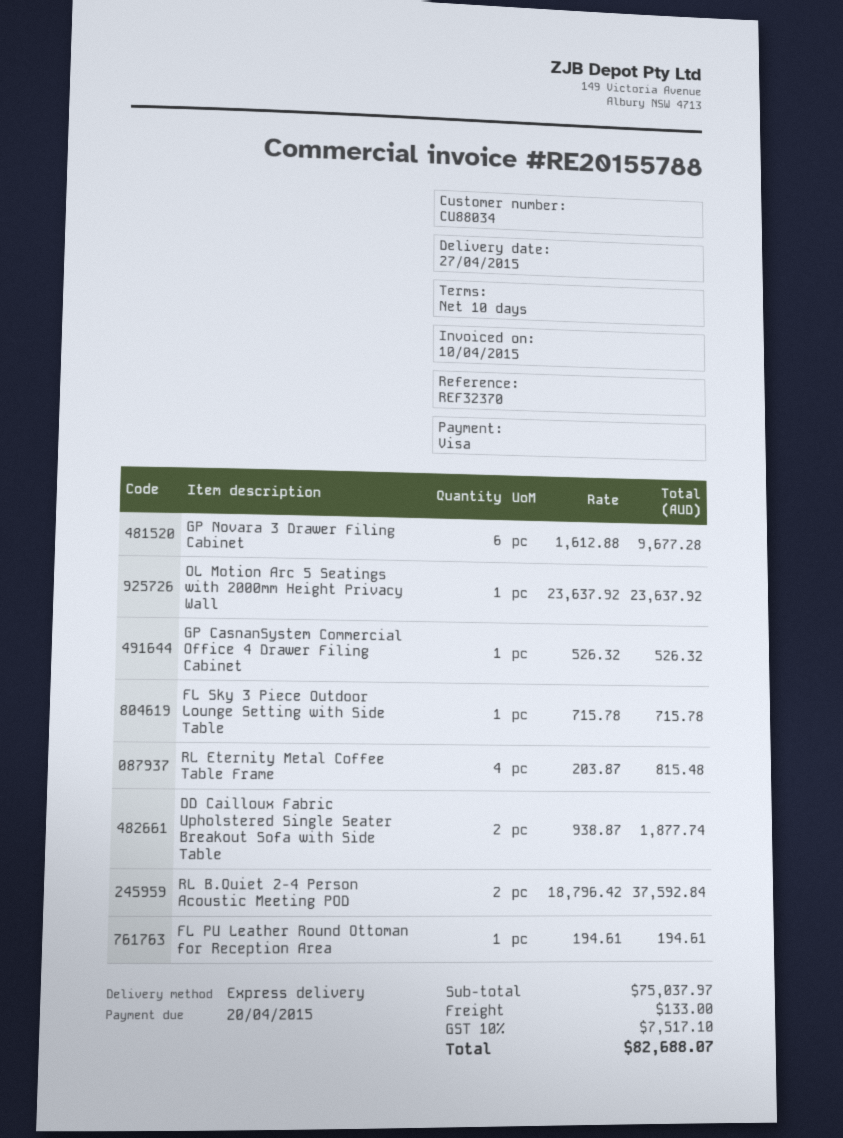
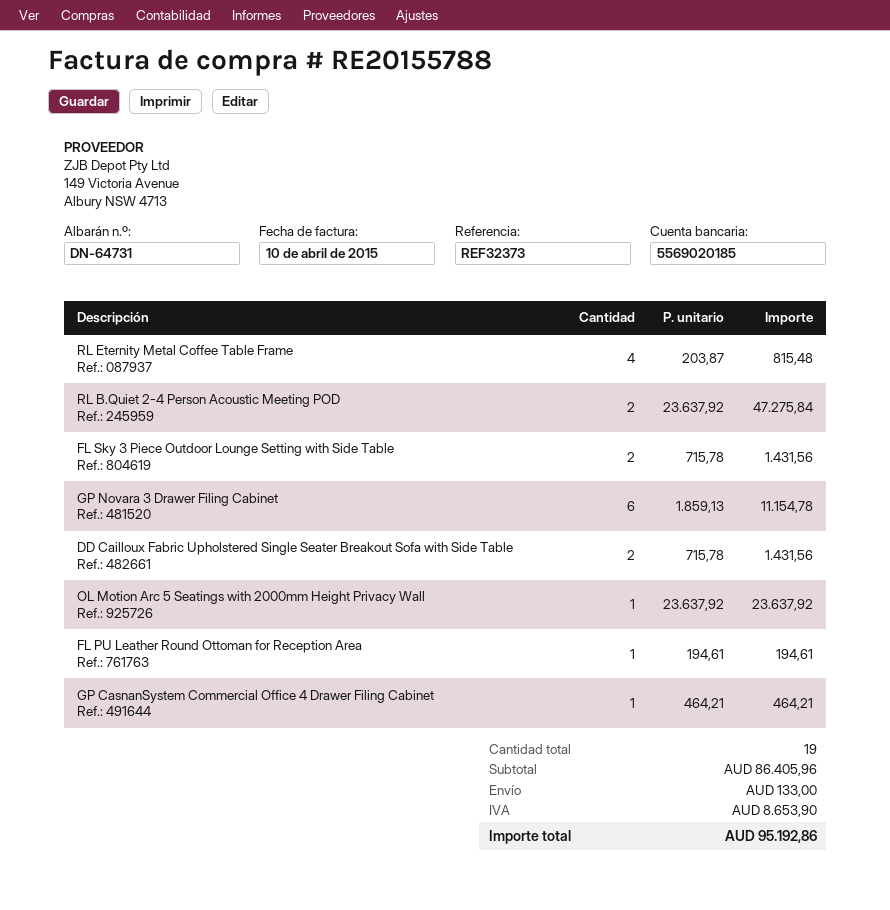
reference: REF32370 -> REF32373
GP Novara 3 Drawer Filing Cabinet: 6 x 1612.88 = 9677.28 -> 6 x 1859.13 = 11154.78
GP CasnanSystem Commercial Office 4 Drawer Filing Cabinet: 1 x 526.32 = 526.32 -> 1 x 464.21 = 464.21
FL Sky 3 Piece Outdoor Lounge Setting with Side Table: 1 x 715.78 = 715.78 -> 2 x 715.78 = 1431.56
DD Cailloux Fabric Upholstered Single Seater Breakout Sofa with Side Table: 2 x 938.87 = 1877.74 -> 2 x 715.78 = 1431.56
RL B.Quiet 2-4 Person Acoustic Meeting POD: 2 x 18796.42 = 37592.84 -> 2 x 23637.92 = 47275.84
subtotal: 75037.97 -> 86405.96
tax: 7517.10 -> 8653.90
total: 82688.07 -> 95192.86

